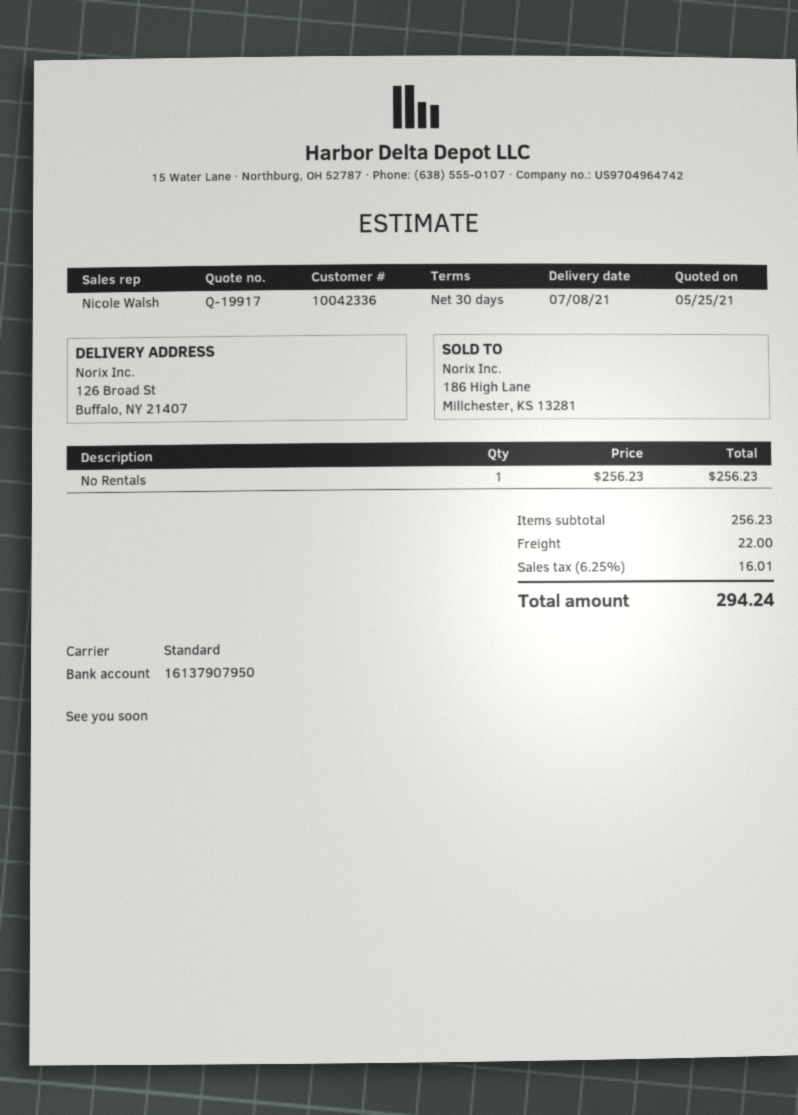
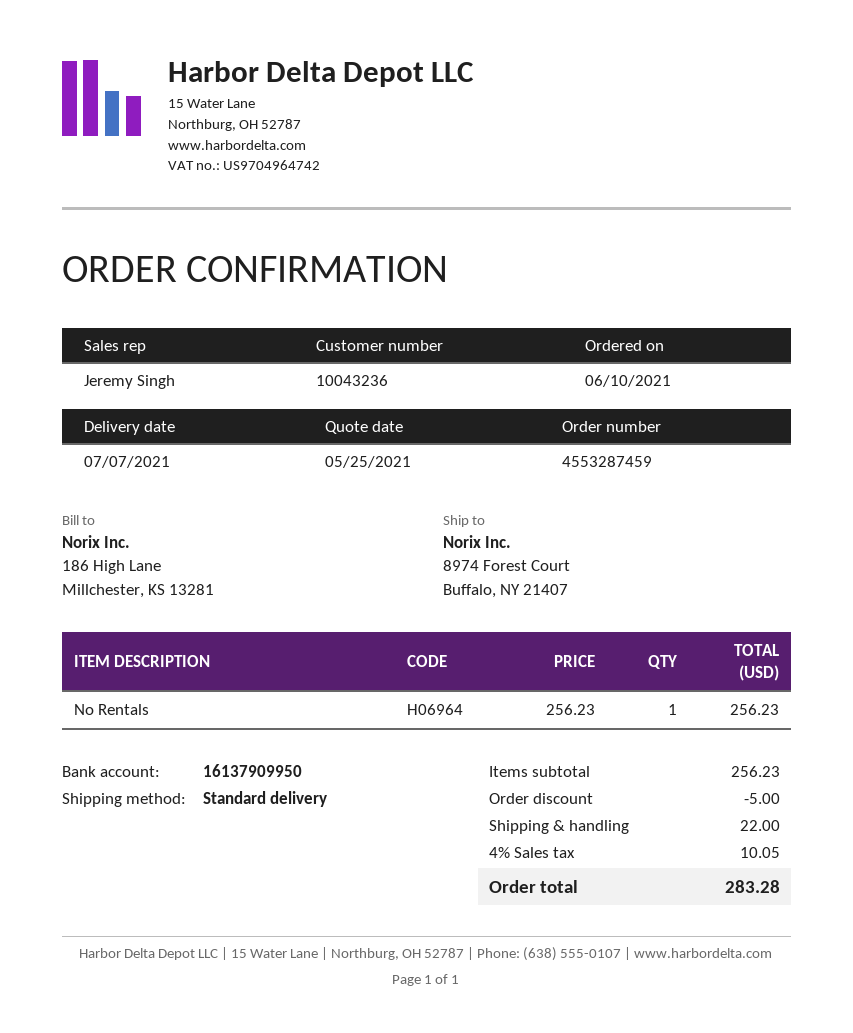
delivery date: 2021-07-08 -> 2021-07-07
customer number: 10042336 -> 10043236
sales rep: Nicole Walsh -> Jeremy Singh
bank account: 16137907950 -> 16137909950
ship to: 126 Broad St, Buffalo, NY 21407 -> 8974 Forest Court, Buffalo, NY 21407
discount: none -> 5.00
tax: 6.25% = 16.01 -> 4% = 10.05
total: 294.24 -> 283.28

